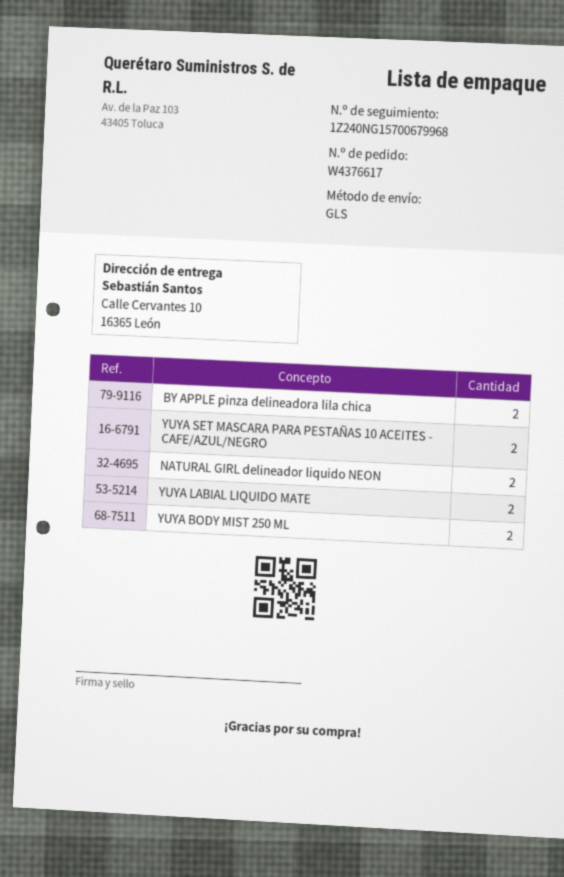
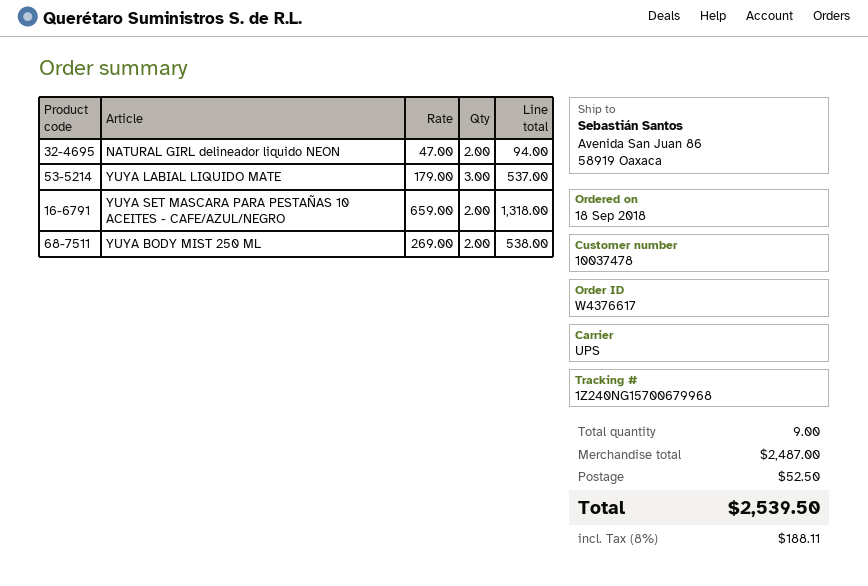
shipping method: GLS -> UPS
ship to: Calle Cervantes 10, 16365 León -> Avenida San Juan 86, 58919 Oaxaca
BY APPLE pinza delineadora lila chica: 2 -> none
YUYA LABIAL LIQUIDO MATE: 2 -> 3

